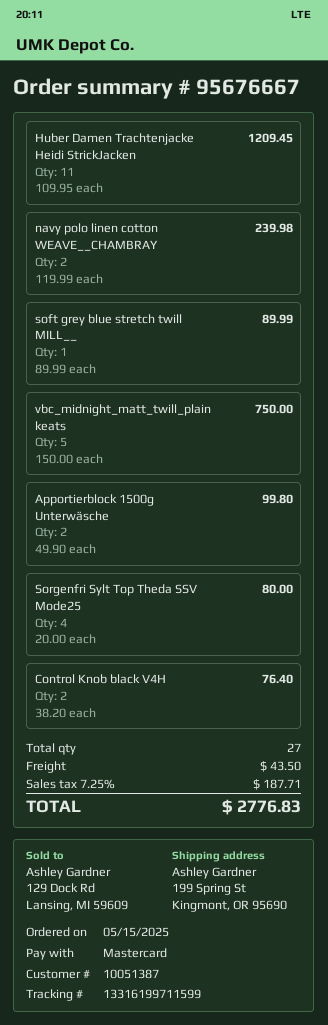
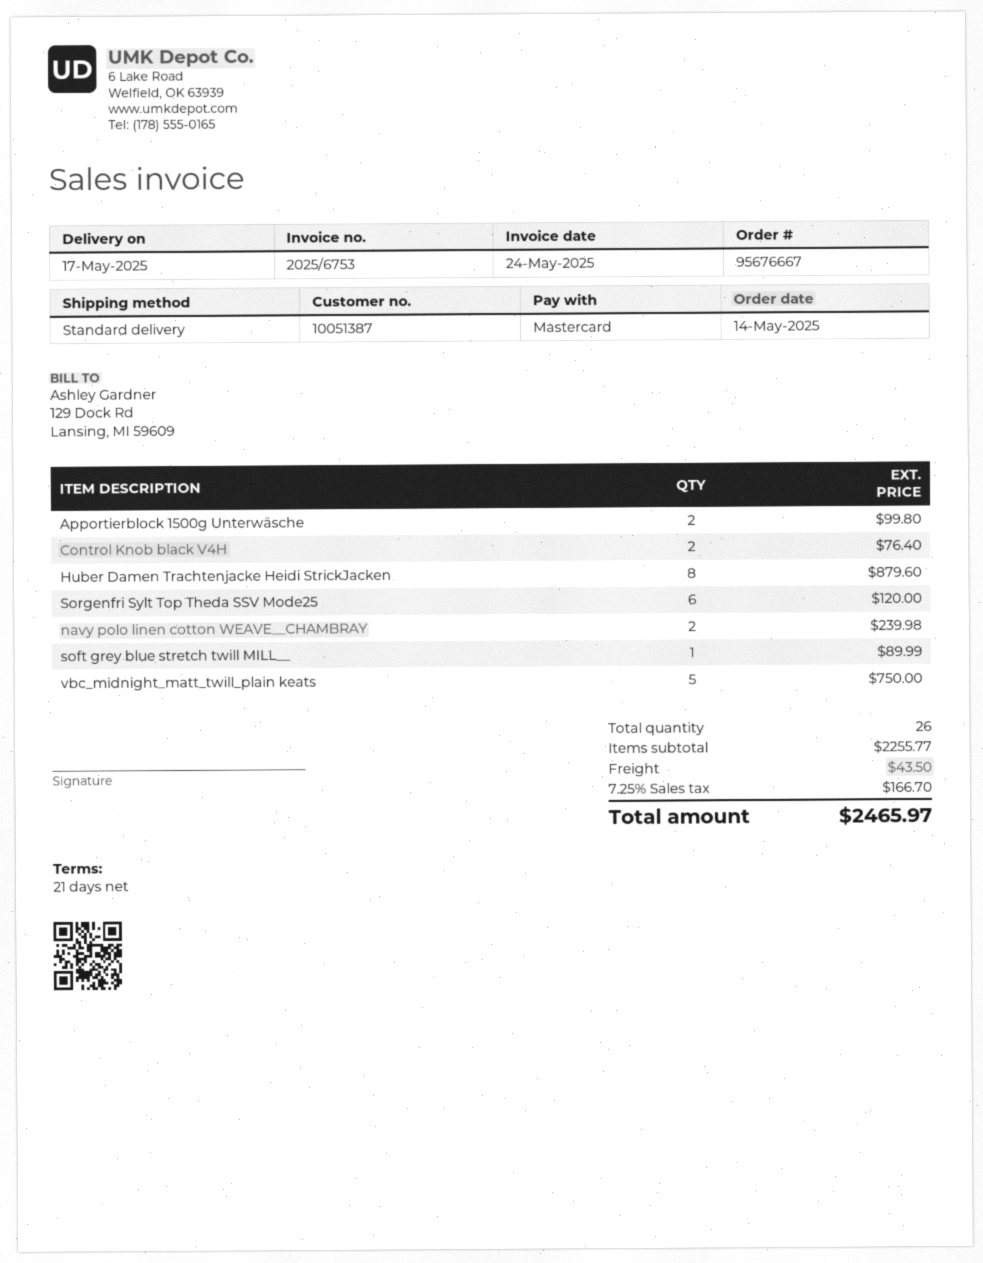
order date: 2025-05-15 -> 2025-05-14
Huber Damen Trachtenjacke Heidi StrickJacken: 11 for 1209.45 -> 8 for 879.60
Sorgenfri Sylt Top Theda SSV Mode25: 4 for 80.00 -> 6 for 120.00
total quantity: 27 -> 26
tax: 7.25% = 187.71 -> 7.25% = 166.70
total: 2776.83 -> 2465.97

